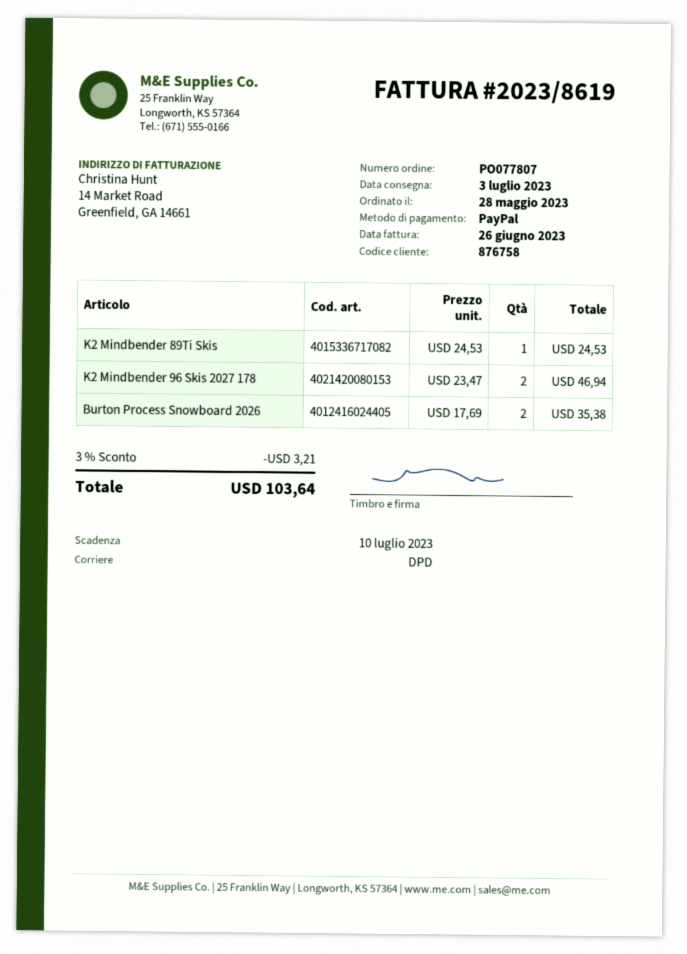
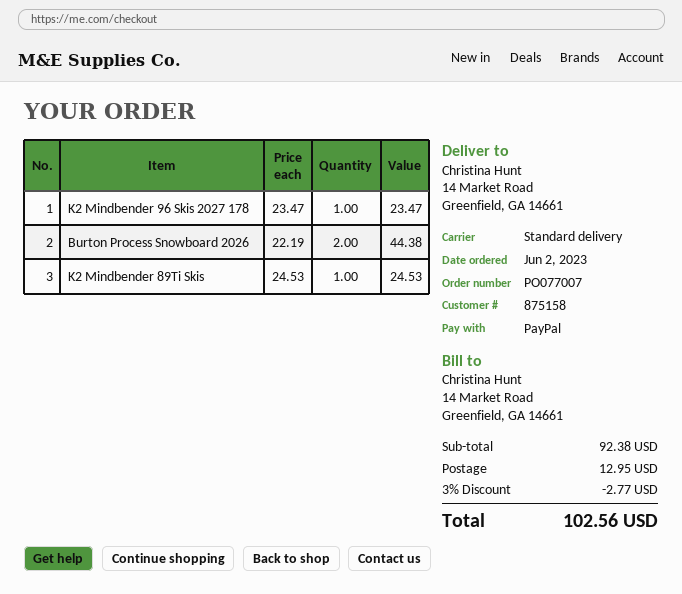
order number: PO077807 -> PO077007
order date: 2023-05-28 -> 2023-06-02
customer number: 876758 -> 875158
shipping method: DPD -> standard
K2 Mindbender 96 Skis 2027 178: 2 x 23.47 = 46.94 -> 1 x 23.47 = 23.47
Burton Process Snowboard 2026: 2 x 17.69 = 35.38 -> 2 x 22.19 = 44.38
discount: 3% = 3.21 -> 3% = 2.77
shipping: none -> 12.95
total: 103.64 -> 102.56

